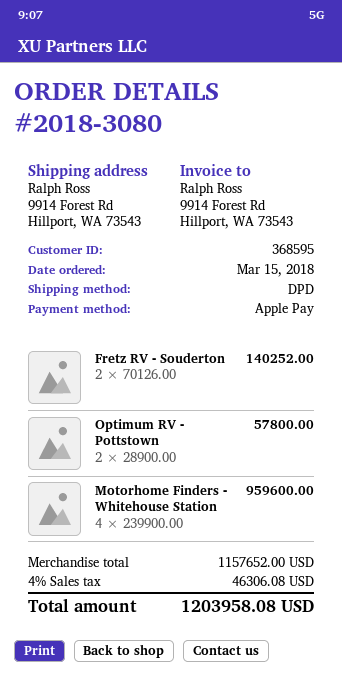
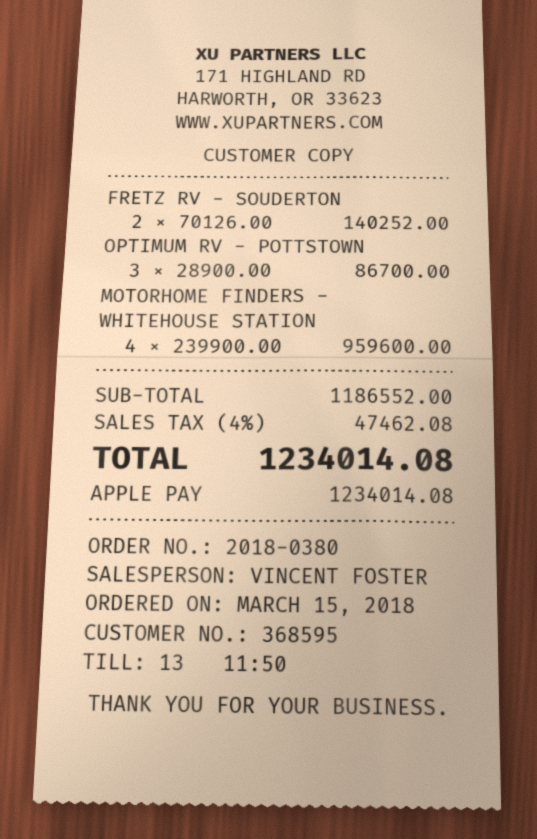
order number: 2018-3080 -> 2018-0380
Optimum RV - Pottstown: 2 x 28900.00 = 57800.00 -> 3 x 28900.00 = 86700.00
subtotal: 1157652.00 -> 1186552.00
tax: 4% = 46306.08 -> 4% = 47462.08
total: 1203958.08 -> 1234014.08

